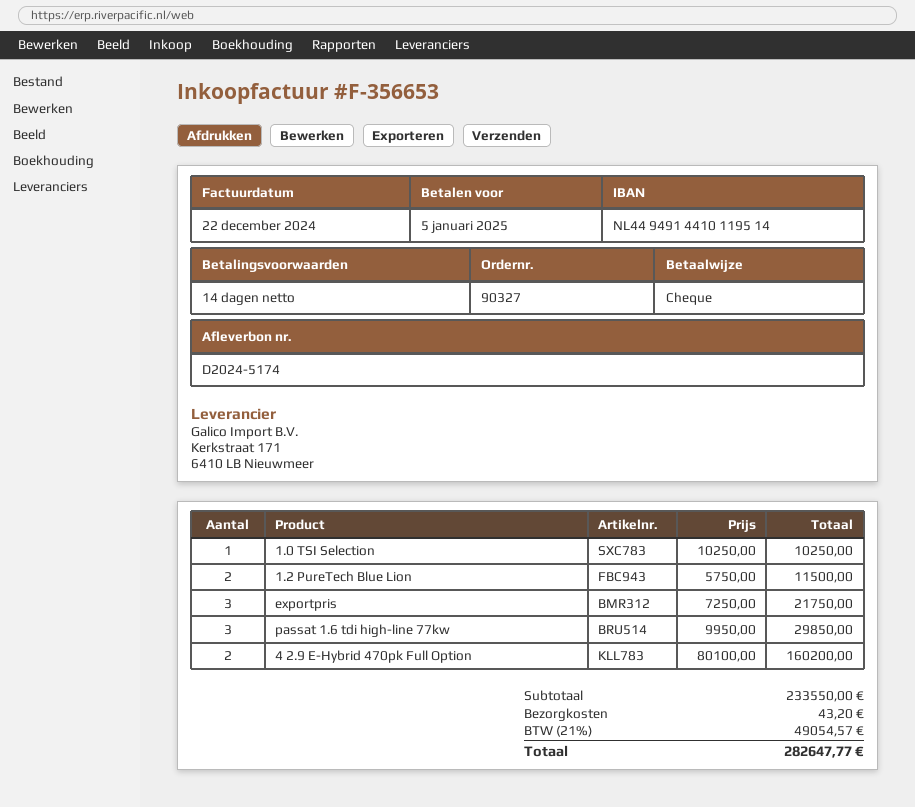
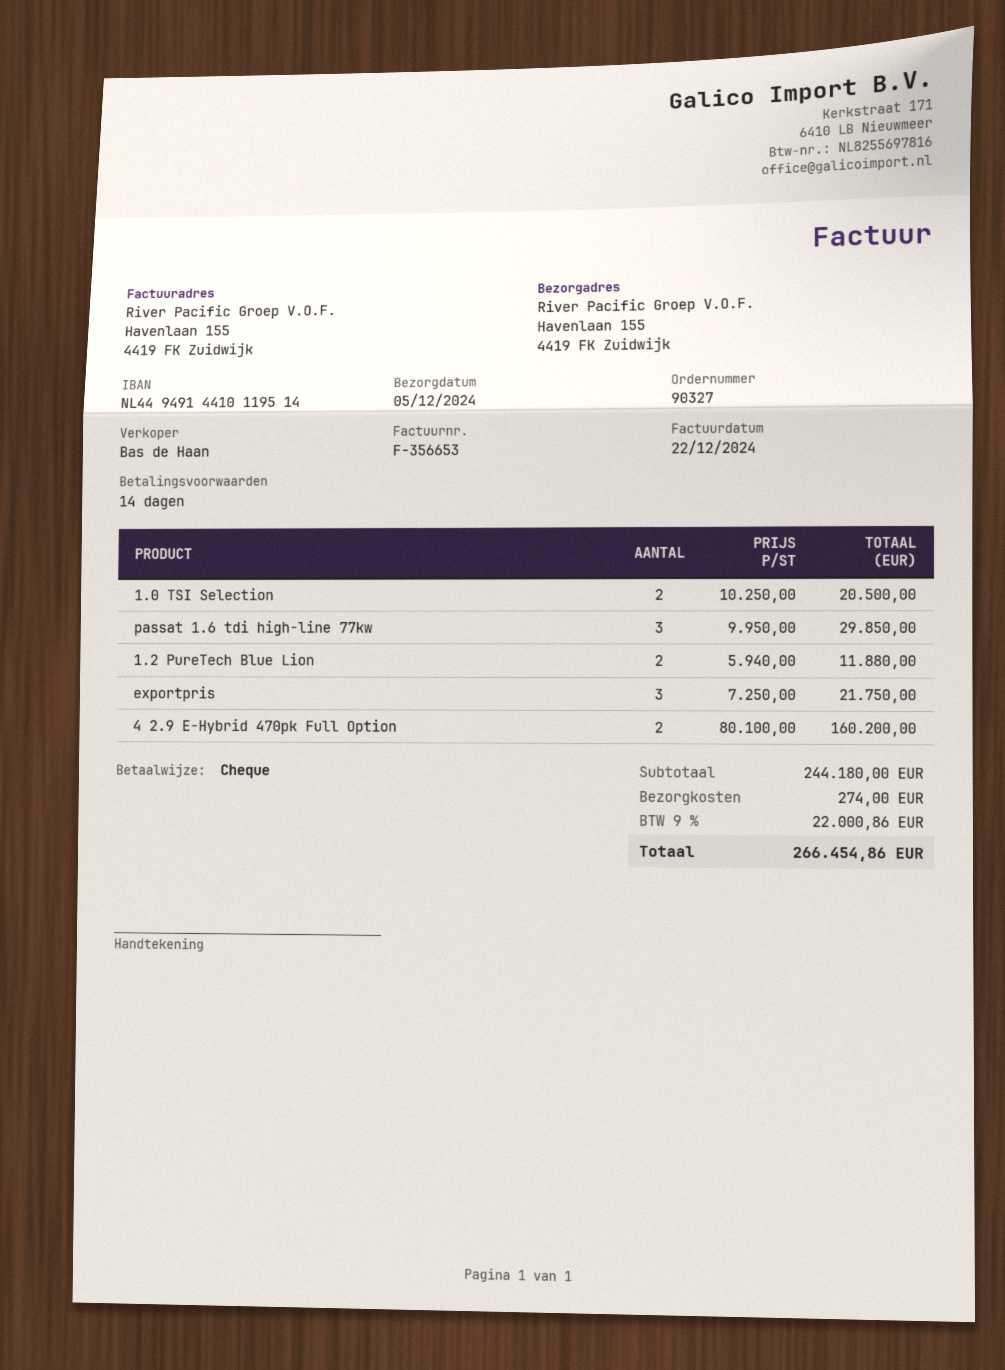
1.0 TSI Selection: 1 x 10250.00 = 10250.00 -> 2 x 10250.00 = 20500.00
1.2 PureTech Blue Lion: 2 x 5750.00 = 11500.00 -> 2 x 5940.00 = 11880.00
subtotal: 233550.00 -> 244180.00
shipping: 43.20 -> 274.00
tax: 21% = 49054.57 -> 9% = 22000.86
total: 282647.77 -> 266454.86

